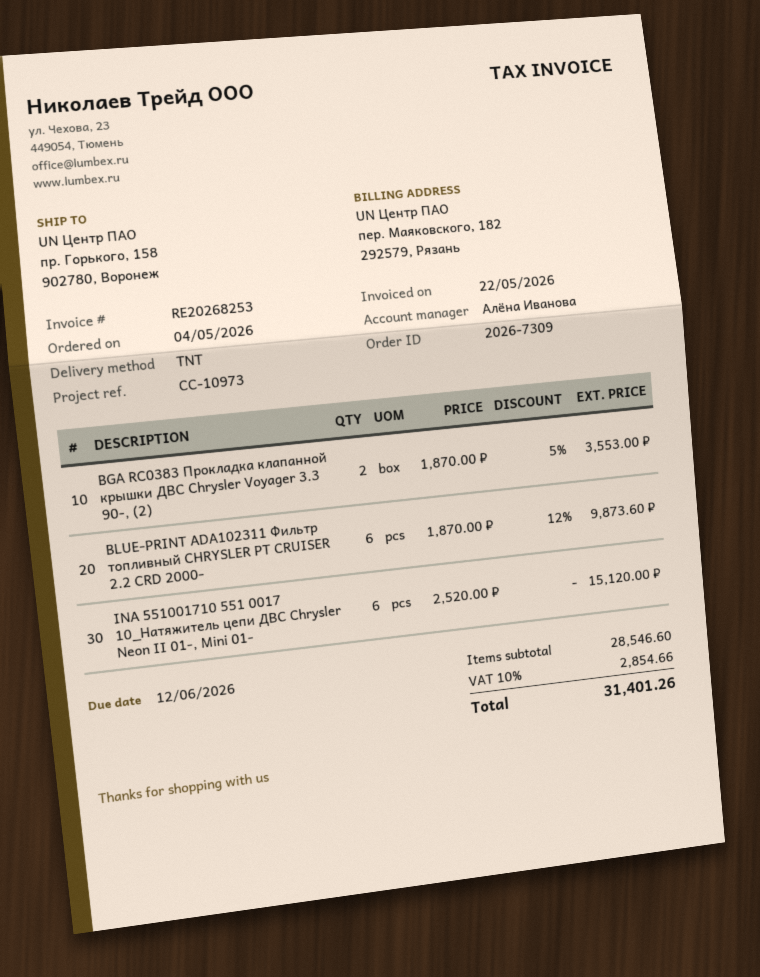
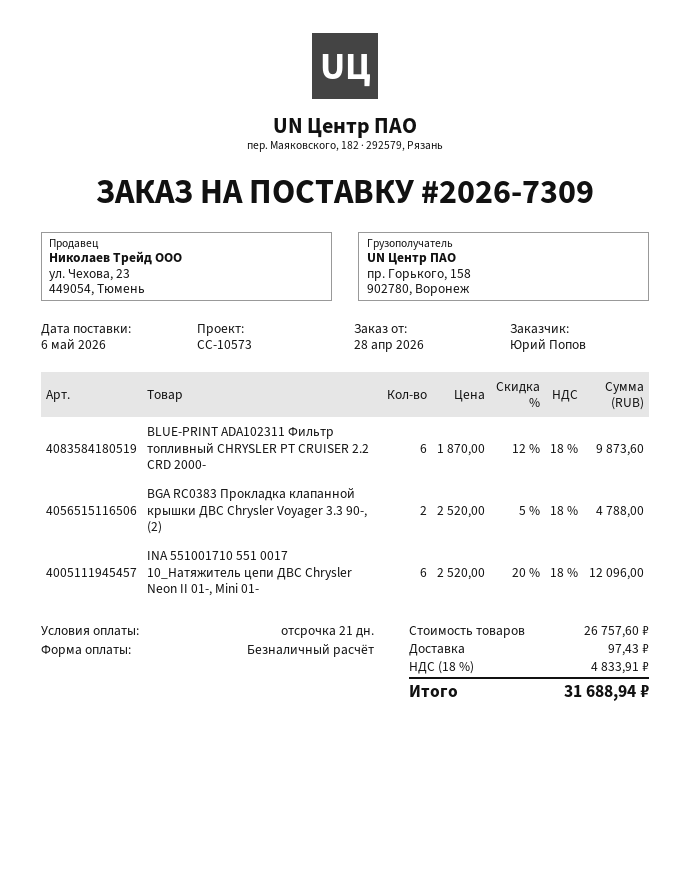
order date: 2026-05-04 -> 2026-04-28
reference: CC-10973 -> CC-10573
BGA RC0383 Прокладка клапанной крышки ДВС Chrysler Voyager 3.3 90-, (2): 2 x 1870.00 - 5% = 3553.00 -> 2 x 2520.00 - 5% = 4788.00
INA 551001710 551 0017 10_Натяжитель цепи ДВС Chrysler Neon II 01-, Mini 01-: 6 x 2520.00 = 15120.00 -> 6 x 2520.00 - 20% = 12096.00
subtotal: 28546.60 -> 26757.60
shipping: none -> 97.43
tax: 10% = 2854.66 -> 18% = 4833.91
total: 31401.26 -> 31688.94

